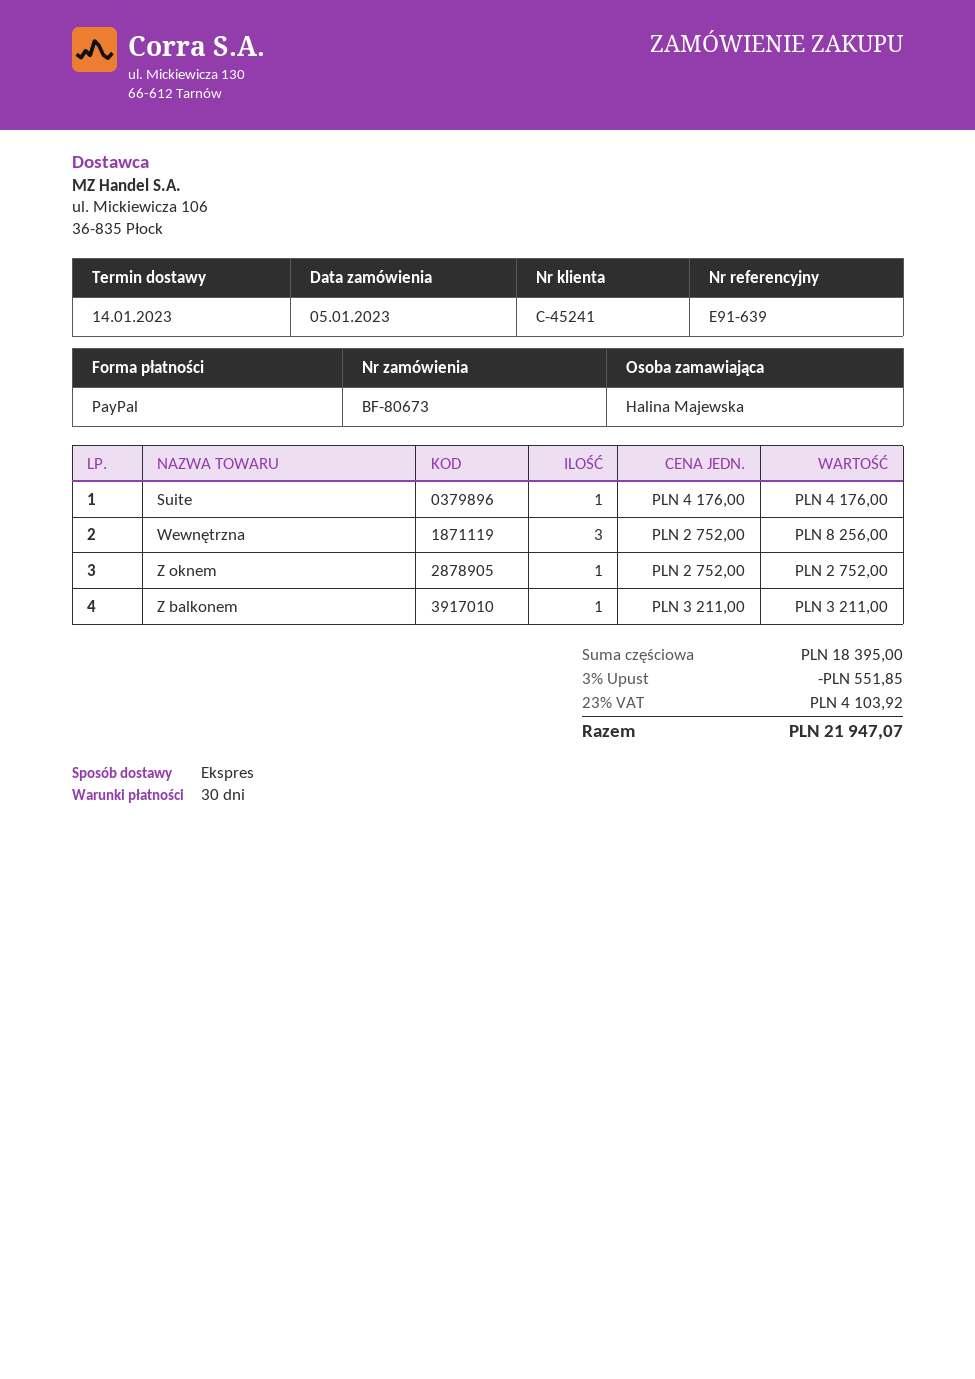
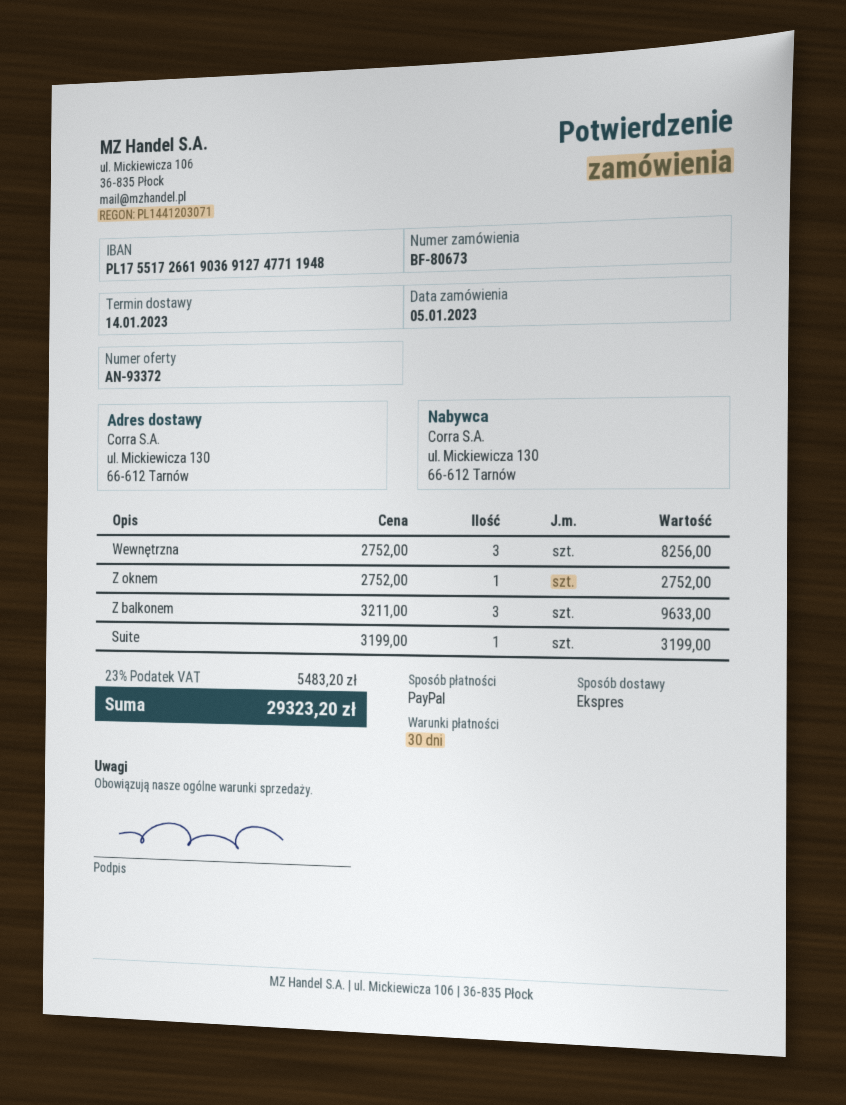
Suite: 1 x 4176.00 = 4176.00 -> 1 x 3199.00 = 3199.00
Z balkonem: 1 x 3211.00 = 3211.00 -> 3 x 3211.00 = 9633.00
discount: 3% = 551.85 -> none
tax: 23% = 4103.92 -> 23% = 5483.20
total: 21947.07 -> 29323.20

